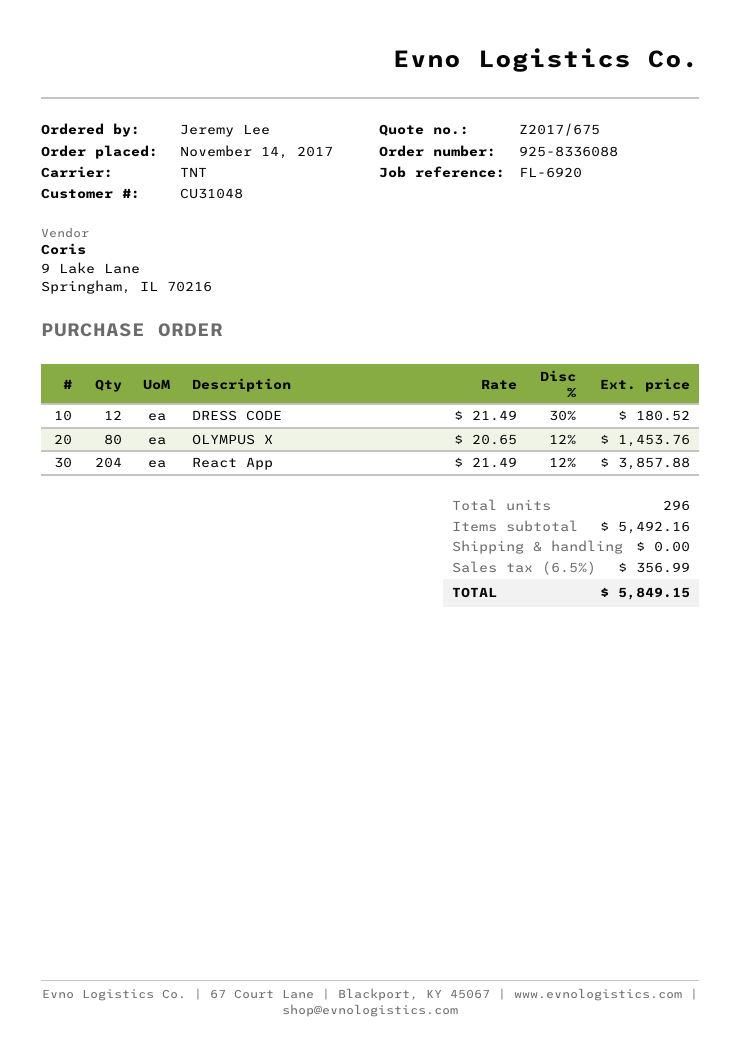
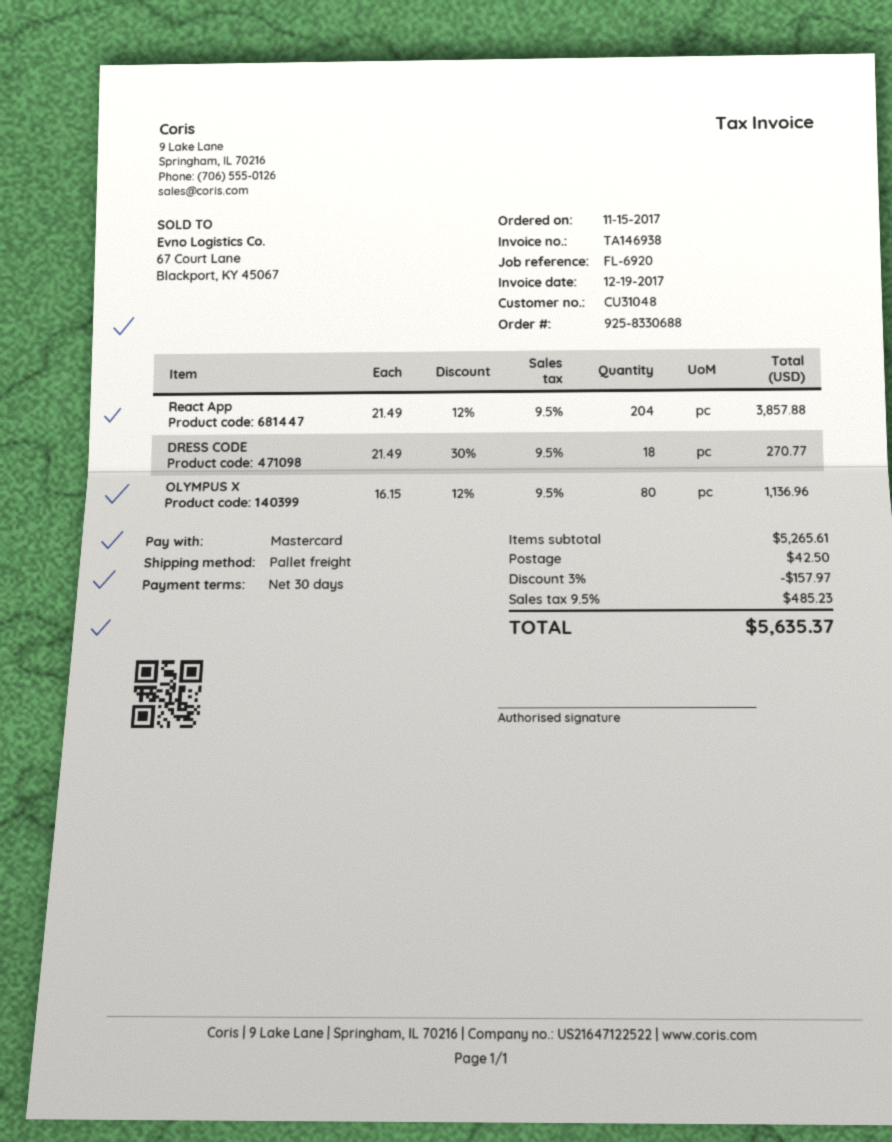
order number: 925-8336088 -> 925-8330688
order date: 2017-11-14 -> 2017-11-15
shipping method: TNT -> pallet freight
DRESS CODE: 12 x 21.49 - 30% = 180.52 -> 18 x 21.49 - 30% = 270.77
OLYMPUS X: 80 x 20.65 - 12% = 1453.76 -> 80 x 16.15 - 12% = 1136.96
subtotal: 5492.16 -> 5265.61
discount: none -> 3% = 157.97
shipping: 0.00 -> 42.50
tax: 6.5% = 356.99 -> 9.5% = 485.23
total: 5849.15 -> 5635.37

